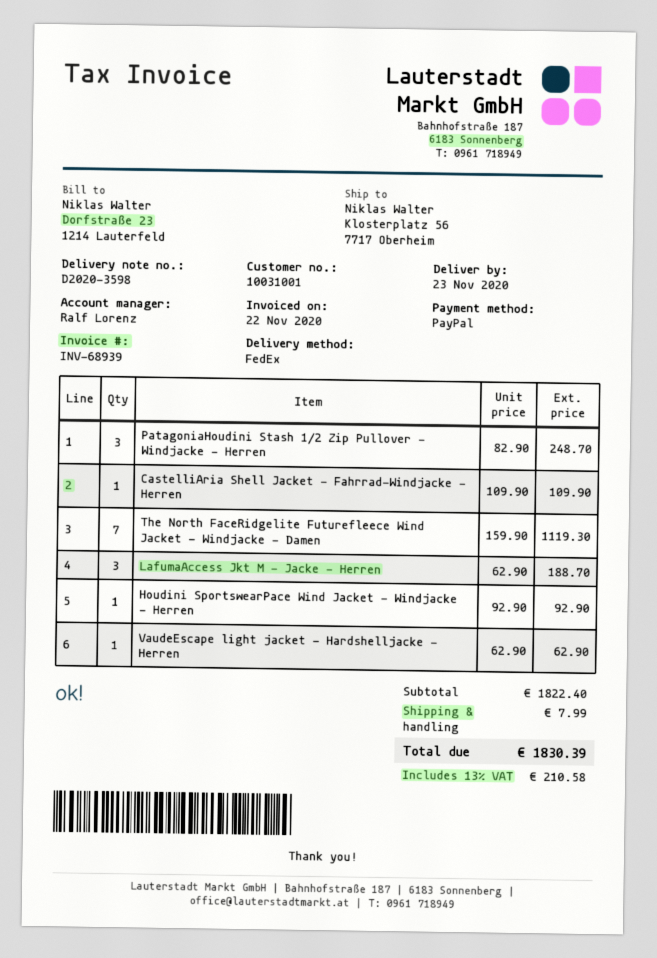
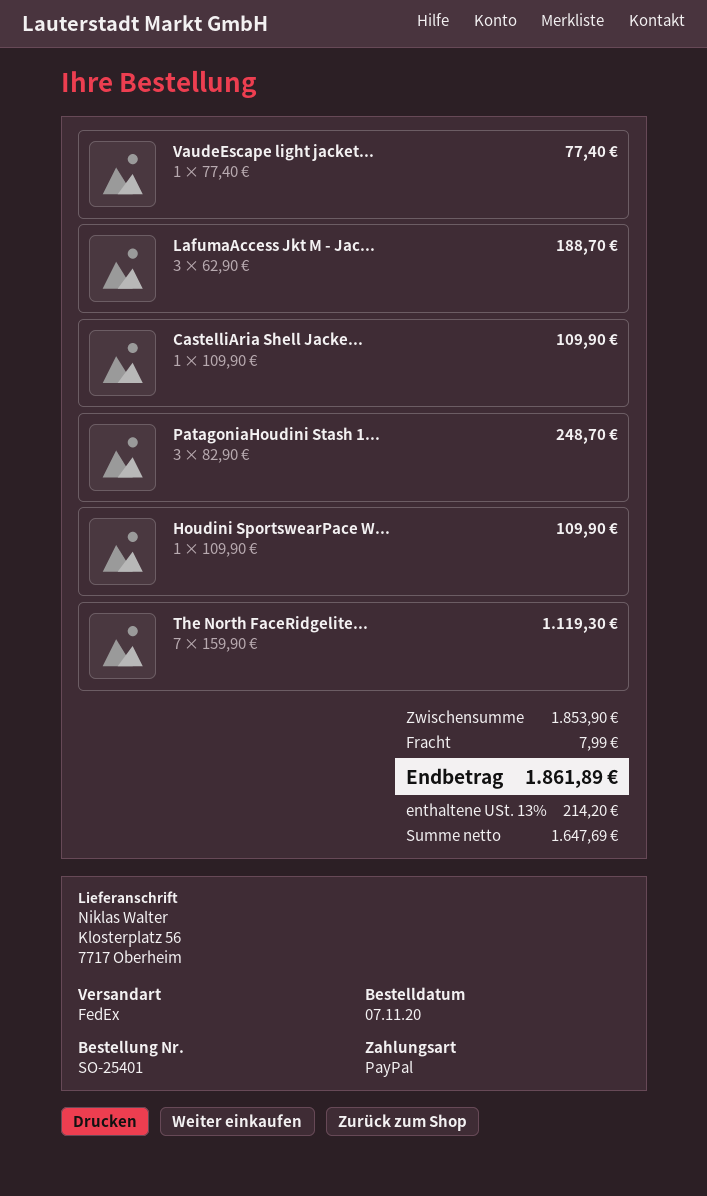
Houdini SportswearPace Wind Jacket - Windjacke - Herren: 1 x 92.90 = 92.90 -> 1 x 109.90 = 109.90
VaudeEscape light jacket - Hardshelljacke - Herren: 1 x 62.90 = 62.90 -> 1 x 77.40 = 77.40
subtotal: 1822.40 -> 1853.90
tax: 13% = 210.58 -> 13% = 214.20
total: 1830.39 -> 1861.89

